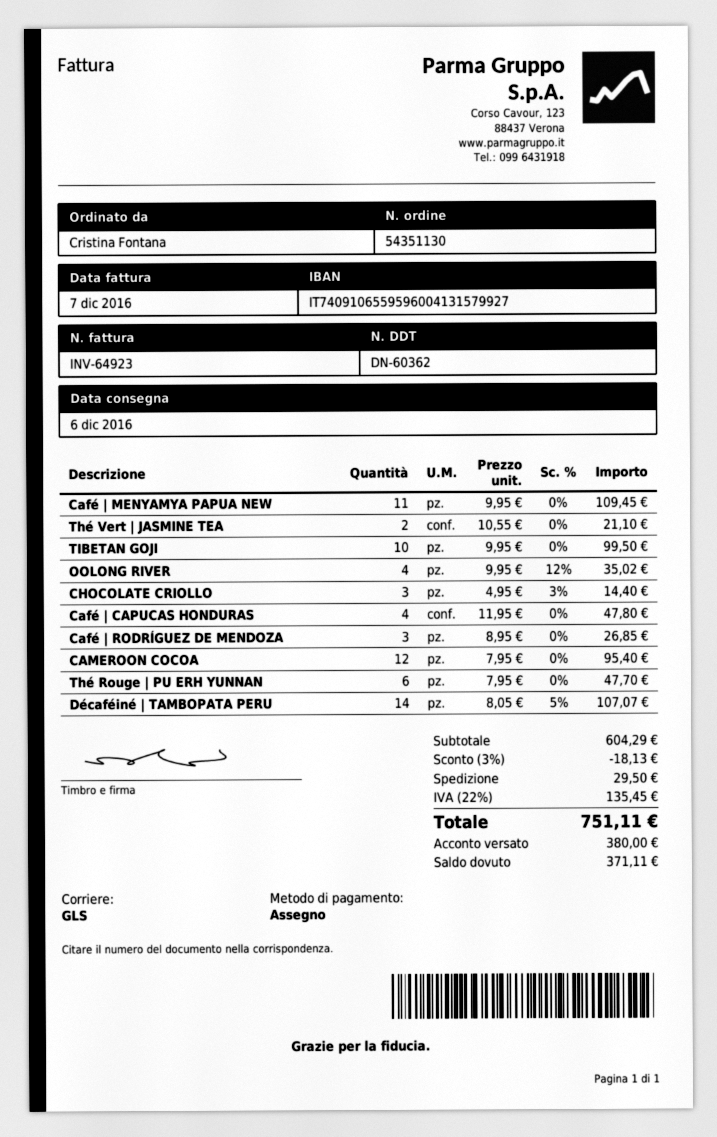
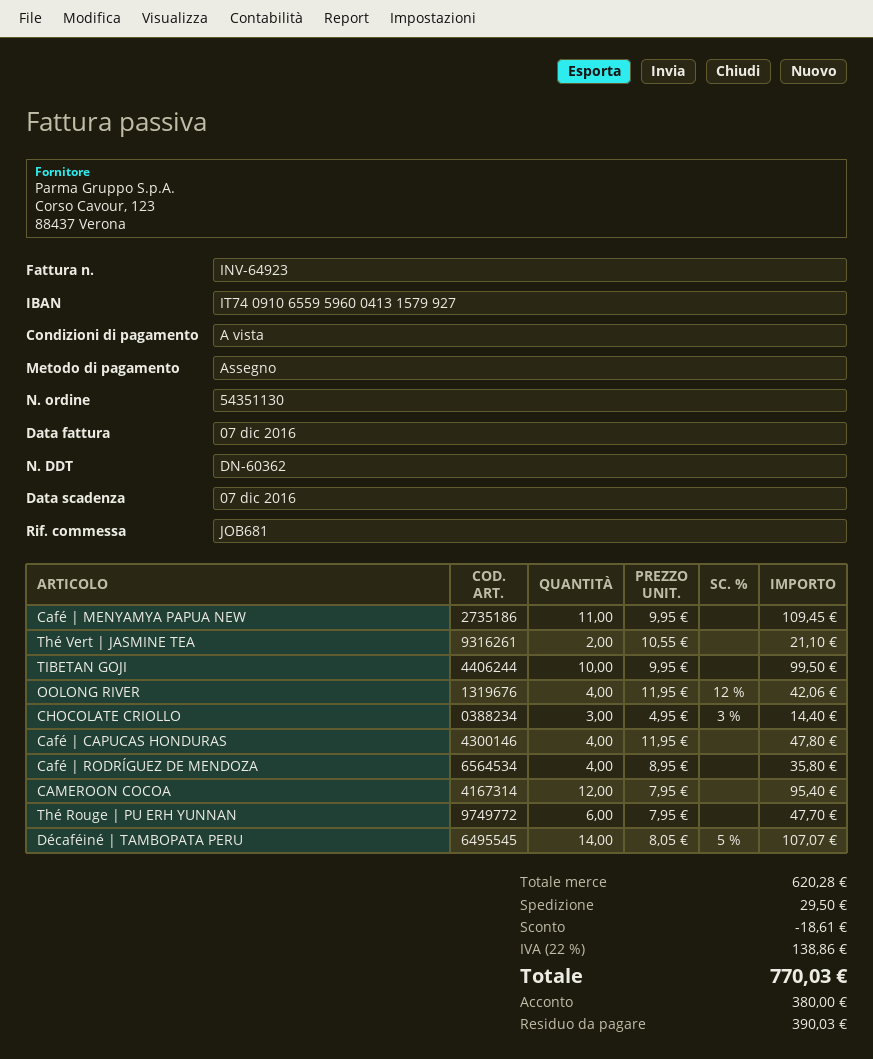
OOLONG RIVER: 4 x 9.95 - 12% = 35.02 -> 4 x 11.95 - 12% = 42.06
Café | RODRÍGUEZ DE MENDOZA: 3 x 8.95 = 26.85 -> 4 x 8.95 = 35.80
subtotal: 604.29 -> 620.28
discount: 18.13 -> 18.61
tax: 22% = 135.45 -> 22% = 138.86
total: 751.11 -> 770.03
balance: 371.11 -> 390.03

